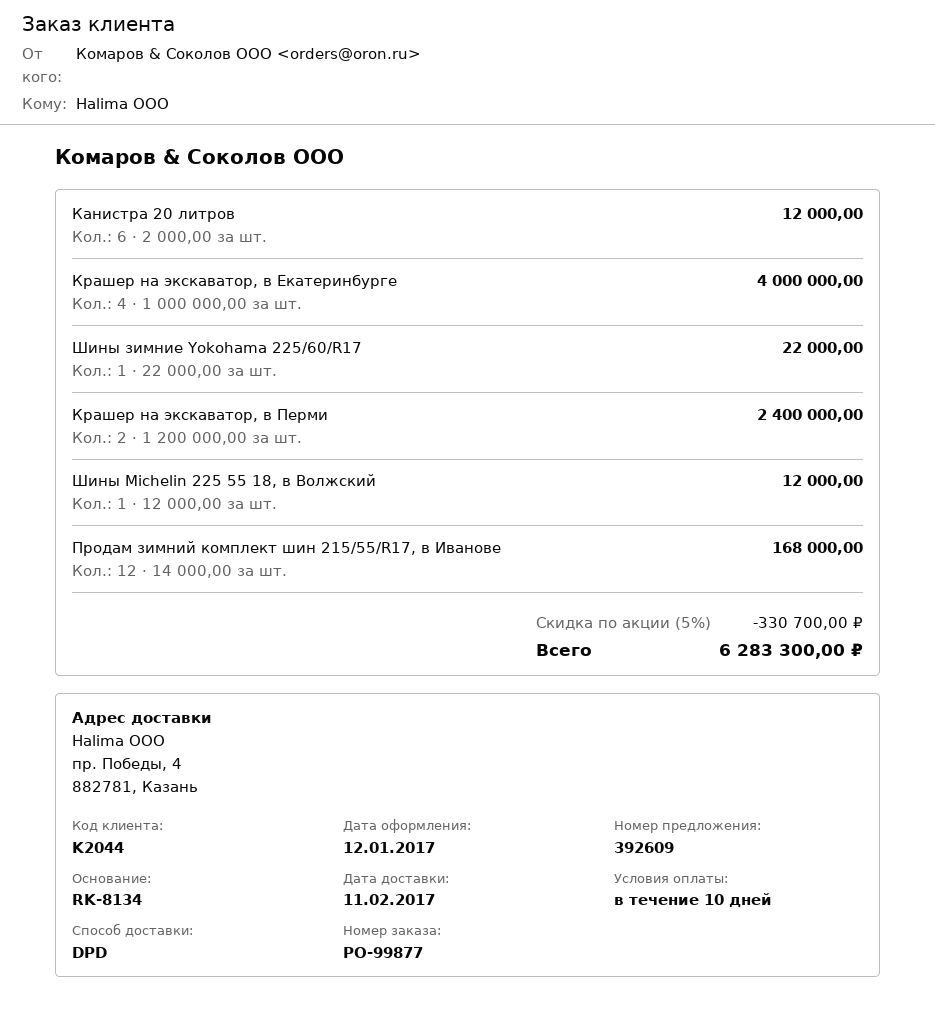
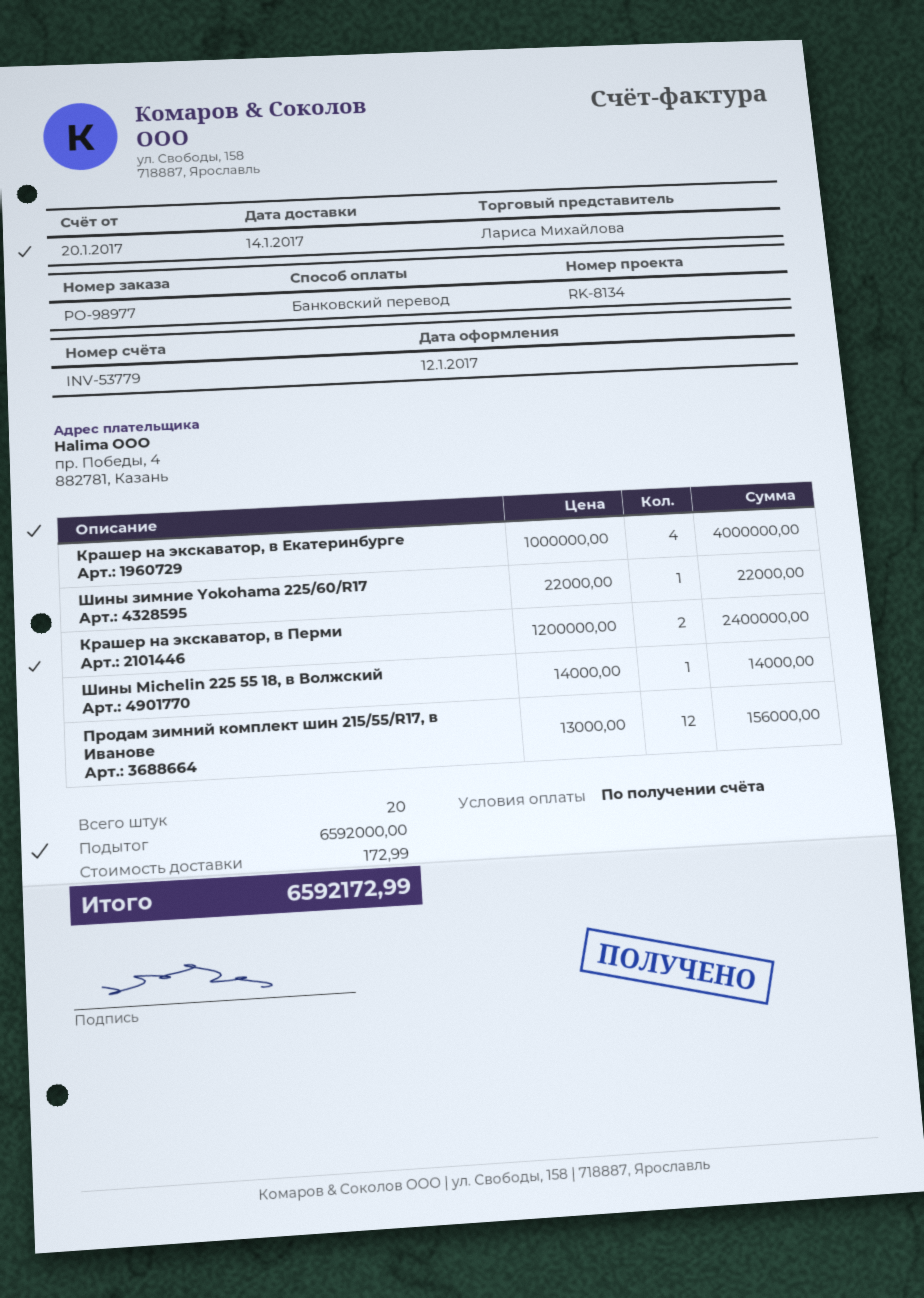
order number: PO-99877 -> PO-98977
delivery date: 2017-02-11 -> 2017-01-14
payment terms: 10 days -> on receipt
Канистра 20 литров: 6 x 2000.00 = 12000.00 -> none
Шины Michelin 225 55 18, в Волжский: 1 x 12000.00 = 12000.00 -> 1 x 14000.00 = 14000.00
Продам зимний комплект шин 215/55/R17, в Иванове: 12 x 14000.00 = 168000.00 -> 12 x 13000.00 = 156000.00
discount: 5% = 330700.00 -> none
shipping: none -> 172.99
total: 6283300.00 -> 6592172.99

